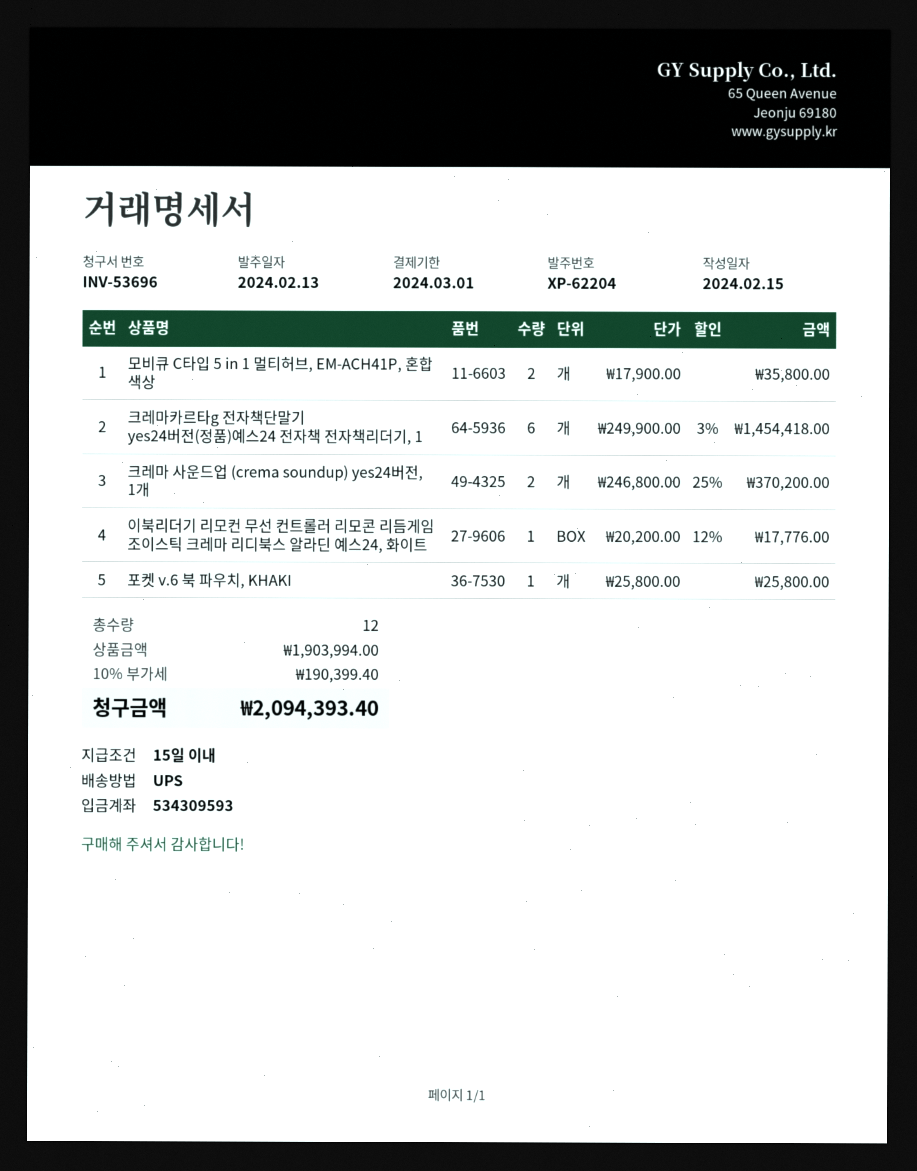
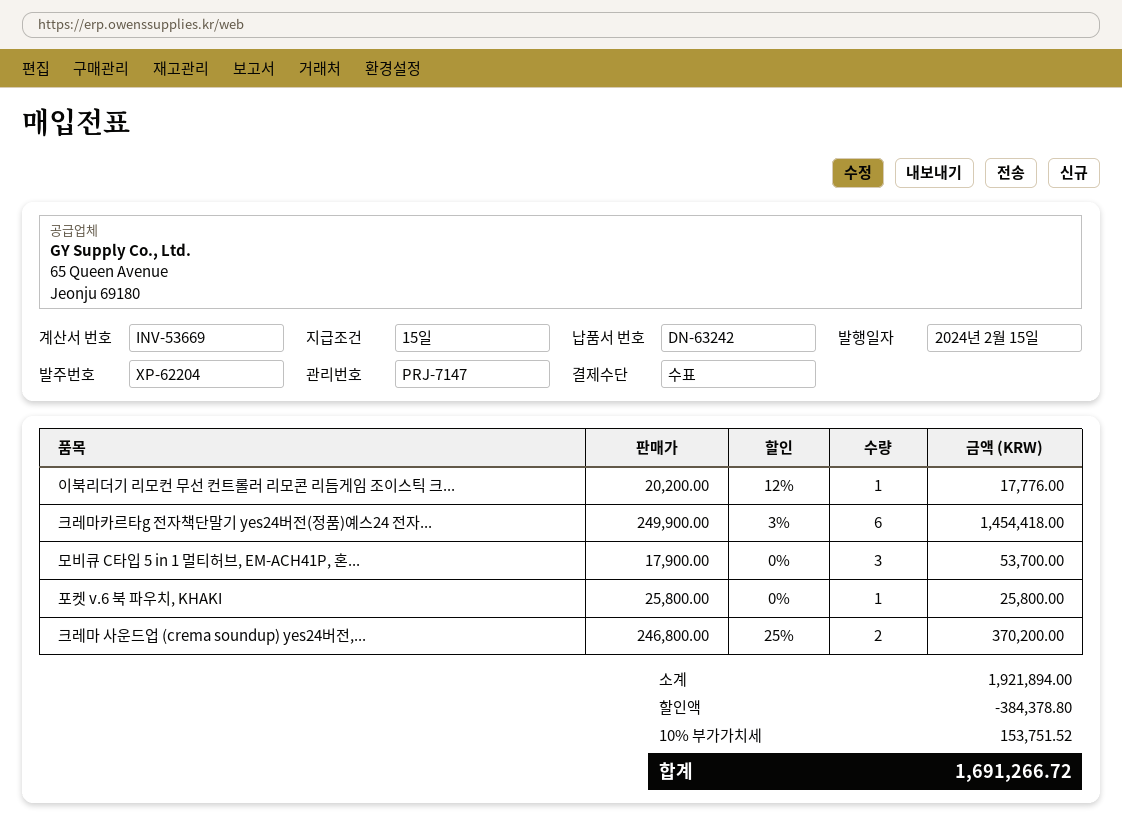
invoice number: INV-53696 -> INV-53669
모비큐 C타입 5 in 1 멀티허브, EM-ACH41P, 혼합 색상: 2 x 17900.00 = 35800.00 -> 3 x 17900.00 = 53700.00
subtotal: 1903994.00 -> 1921894.00
discount: none -> 384378.80
tax: 10% = 190399.40 -> 10% = 153751.52
total: 2094393.40 -> 1691266.72

